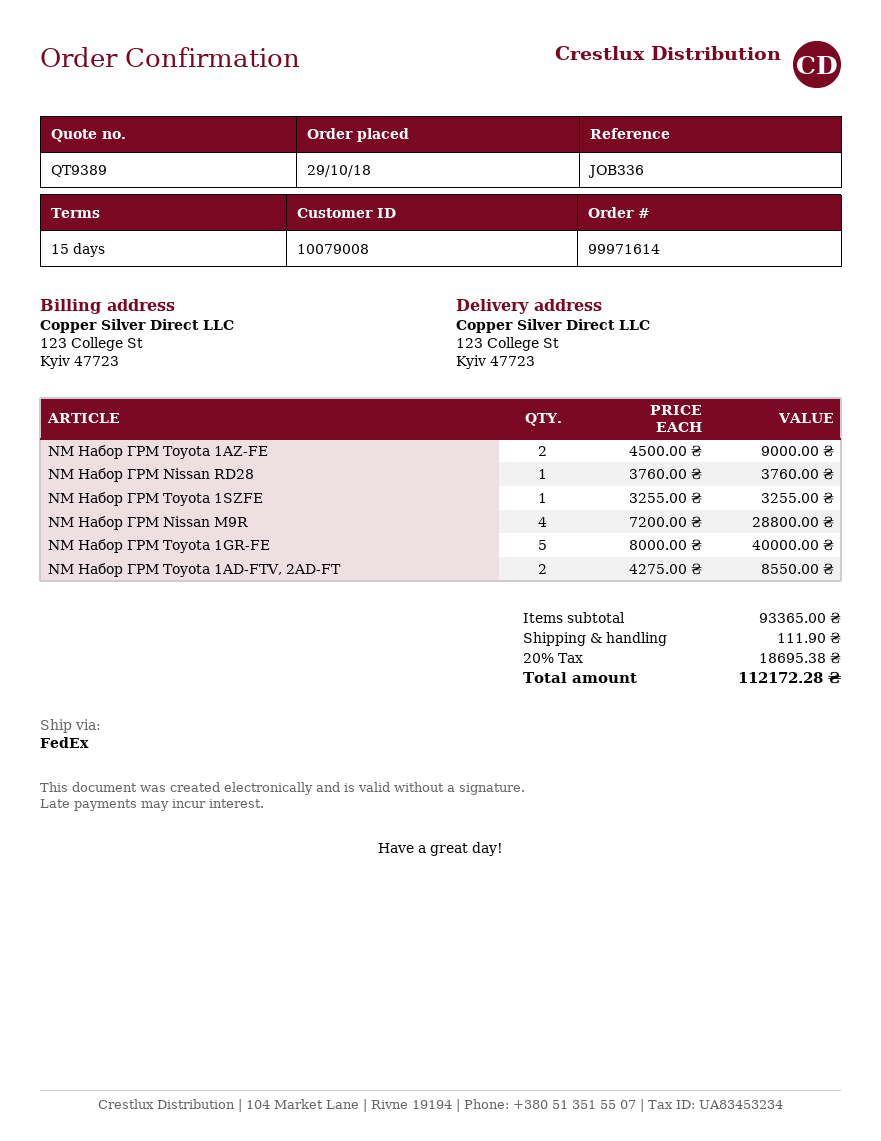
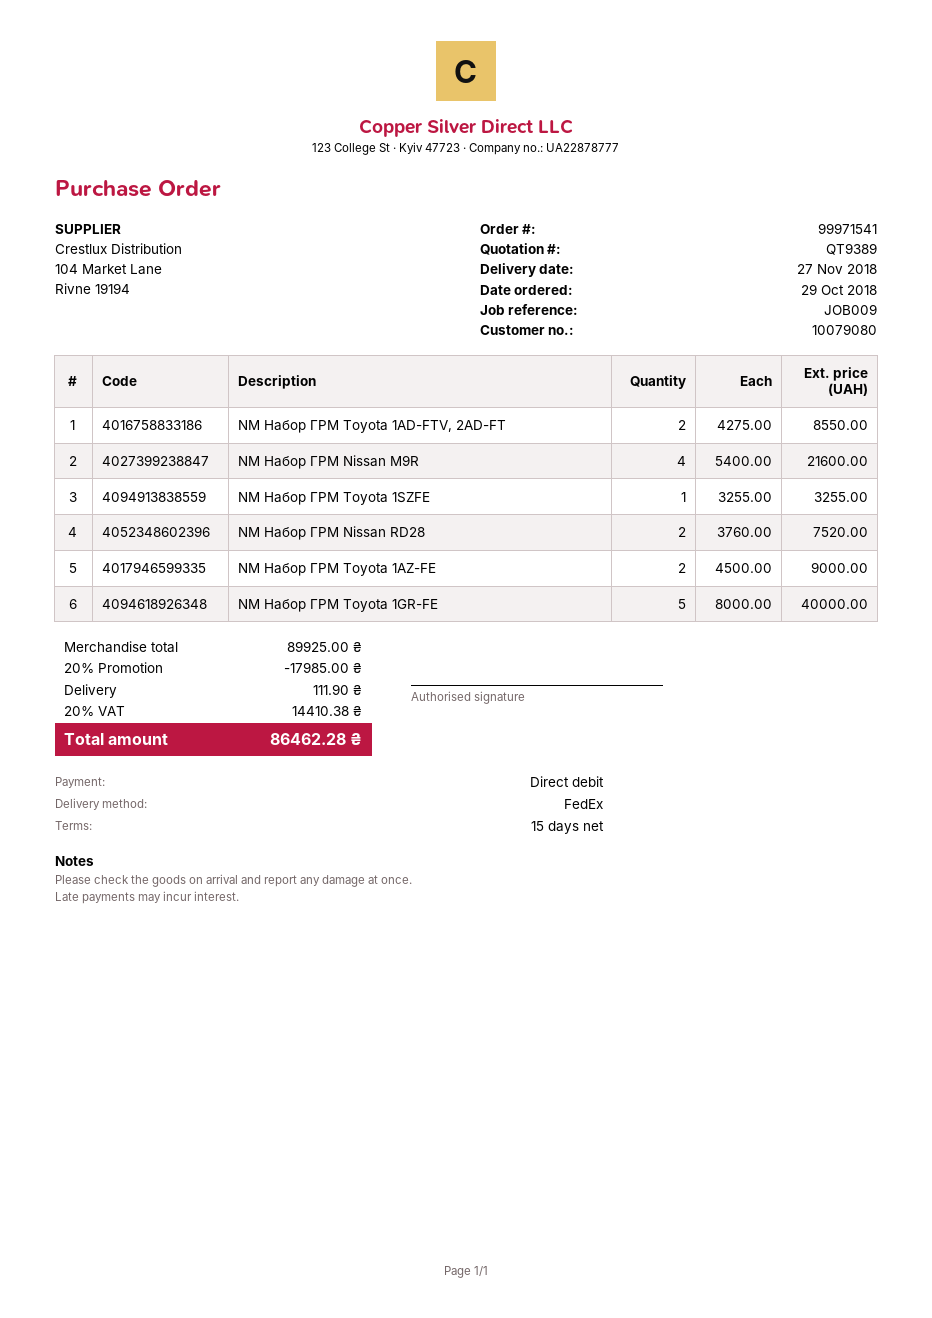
order number: 99971614 -> 99971541
customer number: 10079008 -> 10079080
reference: JOB336 -> JOB009
NM Набор ГРМ Nissan RD28: 1 x 3760.00 = 3760.00 -> 2 x 3760.00 = 7520.00
NM Набор ГРМ Nissan M9R: 4 x 7200.00 = 28800.00 -> 4 x 5400.00 = 21600.00
subtotal: 93365.00 -> 89925.00
discount: none -> 20% = 17985.00
tax: 20% = 18695.38 -> 20% = 14410.38
total: 112172.28 -> 86462.28

